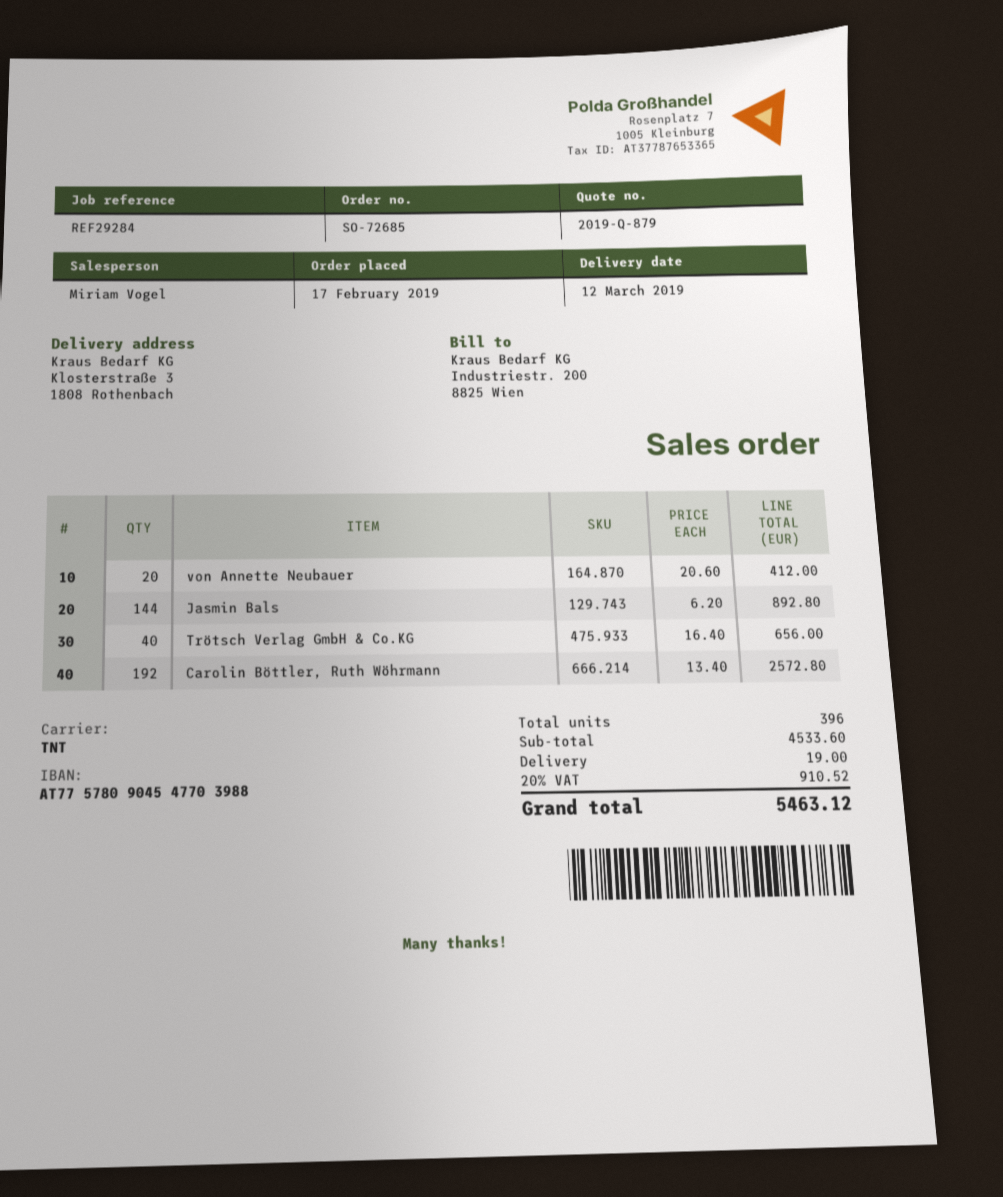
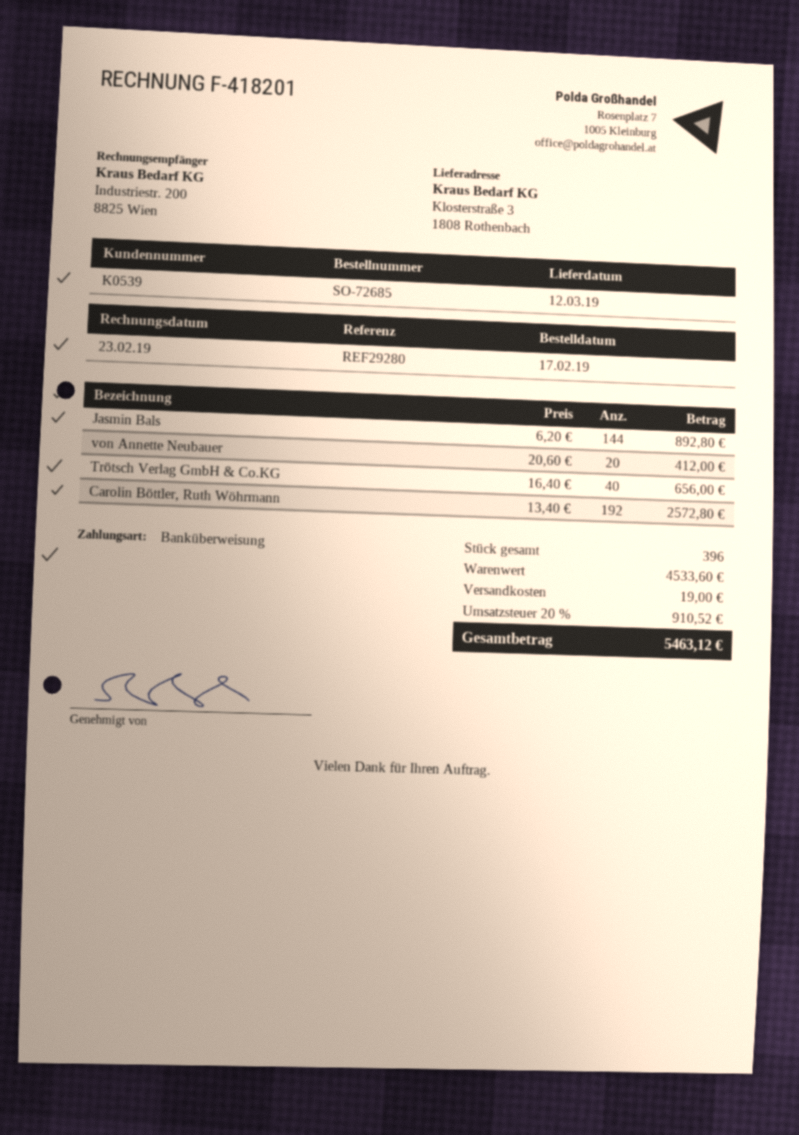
reference: REF29284 -> REF29280

